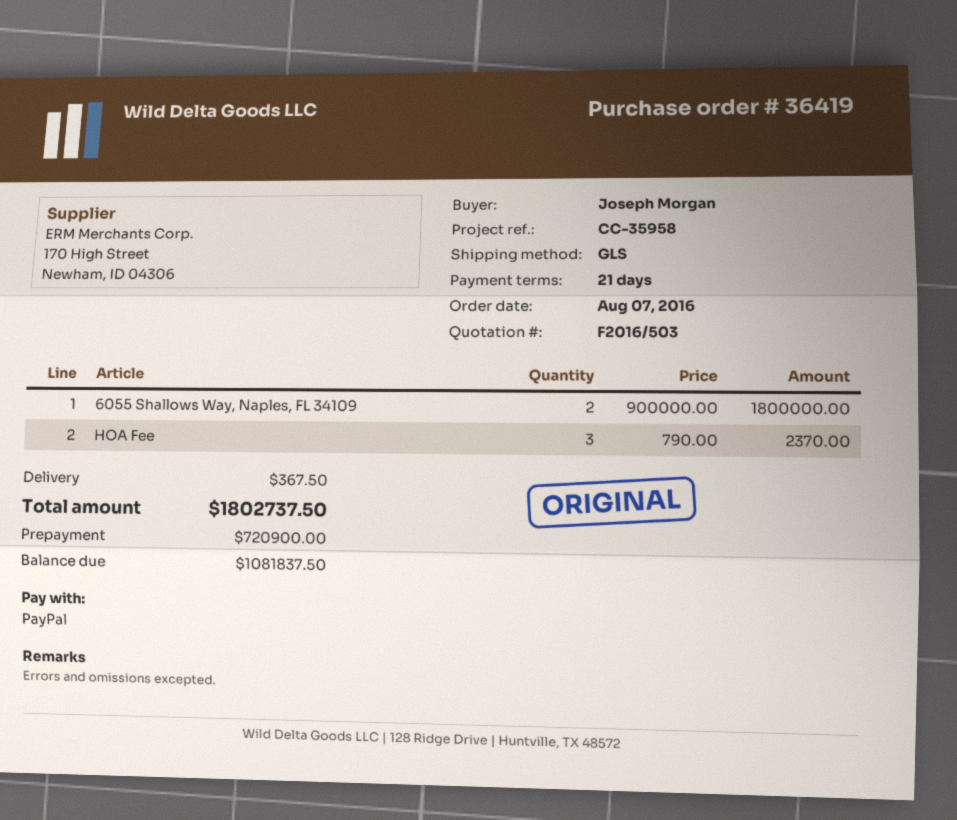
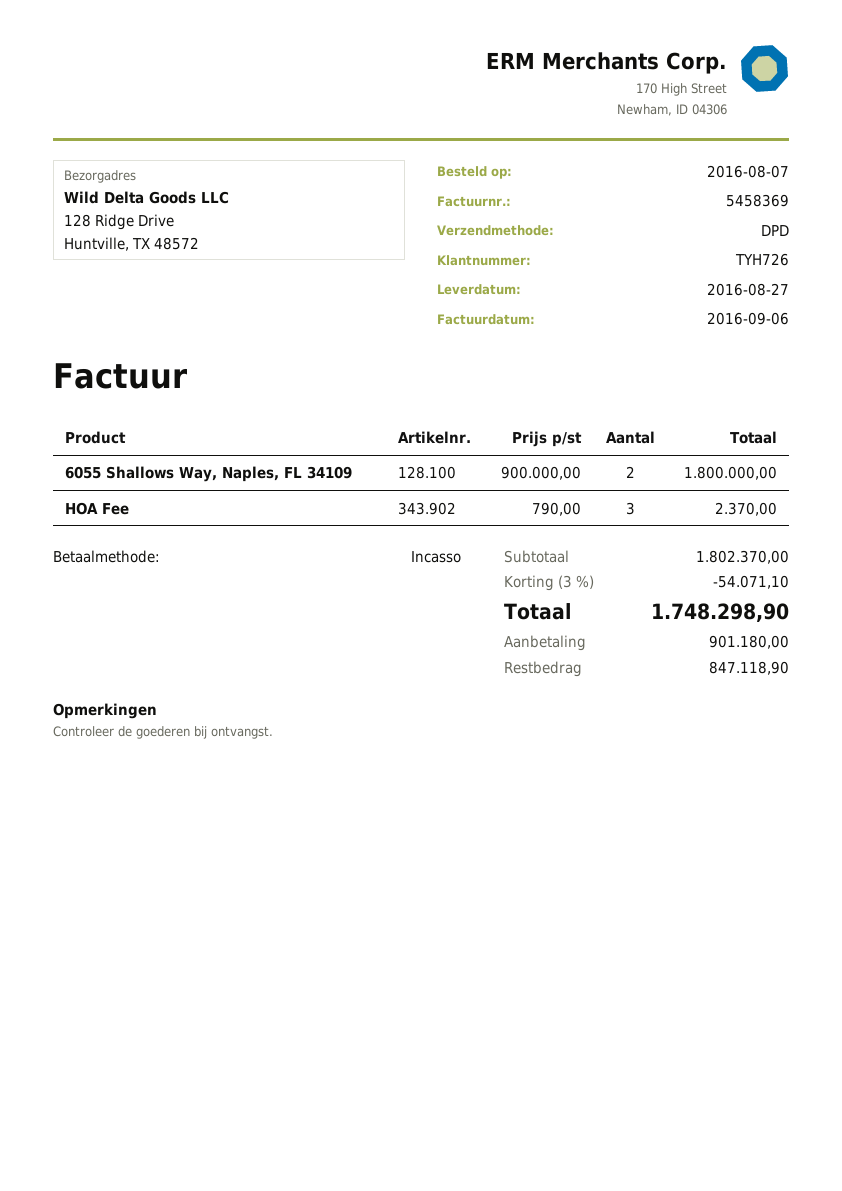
payment method: PayPal -> direct debit
shipping method: GLS -> DPD
discount: none -> 3% = 54071.10
shipping: 367.50 -> none
total: 1802737.50 -> 1748298.90
deposit: 720900.00 -> 901180.00
balance: 1081837.50 -> 847118.90

